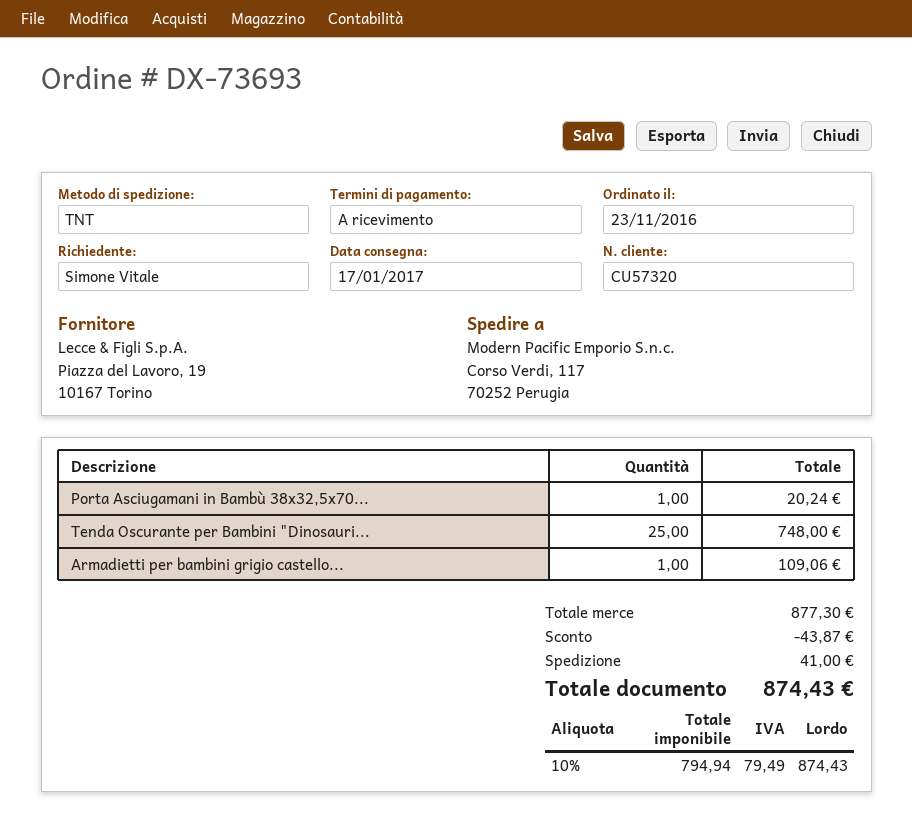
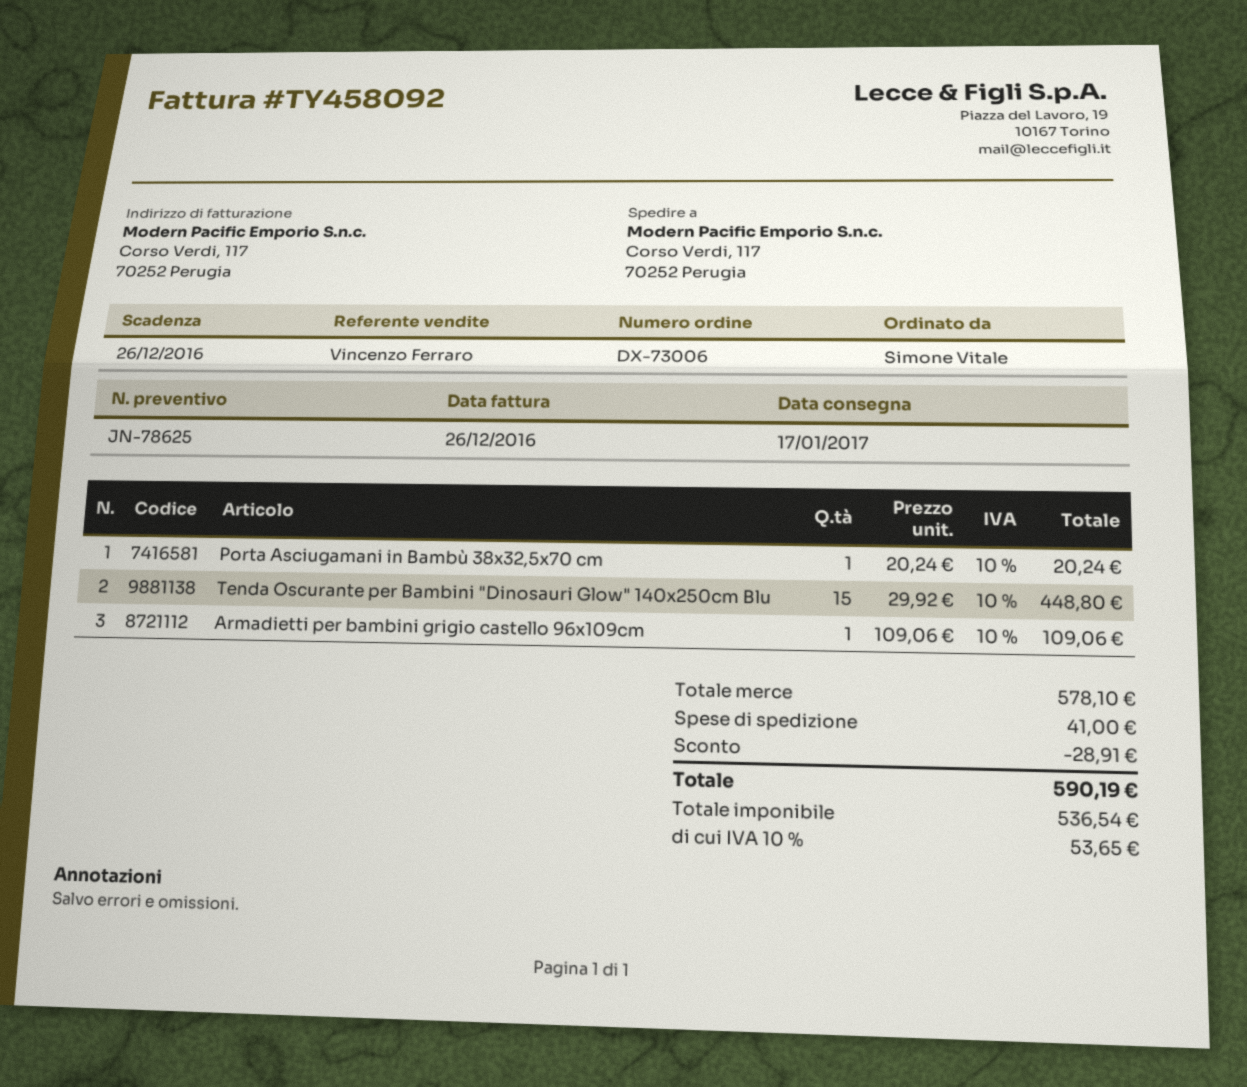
order number: DX-73693 -> DX-73006
Tenda Oscurante per Bambini "Dinosauri...: 25 for 748.00 -> 15 for 448.80
subtotal: 877.30 -> 578.10
discount: 43.87 -> 28.91
net: 794.94 -> 536.54
tax: 10% = 79.49 -> 10% = 53.65
total: 874.43 -> 590.19

